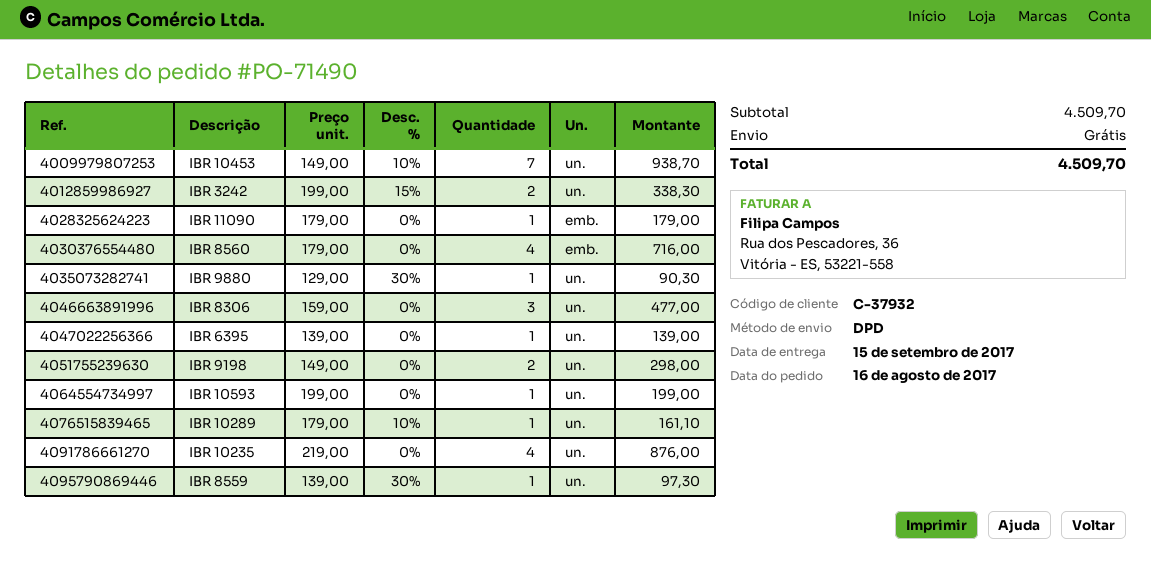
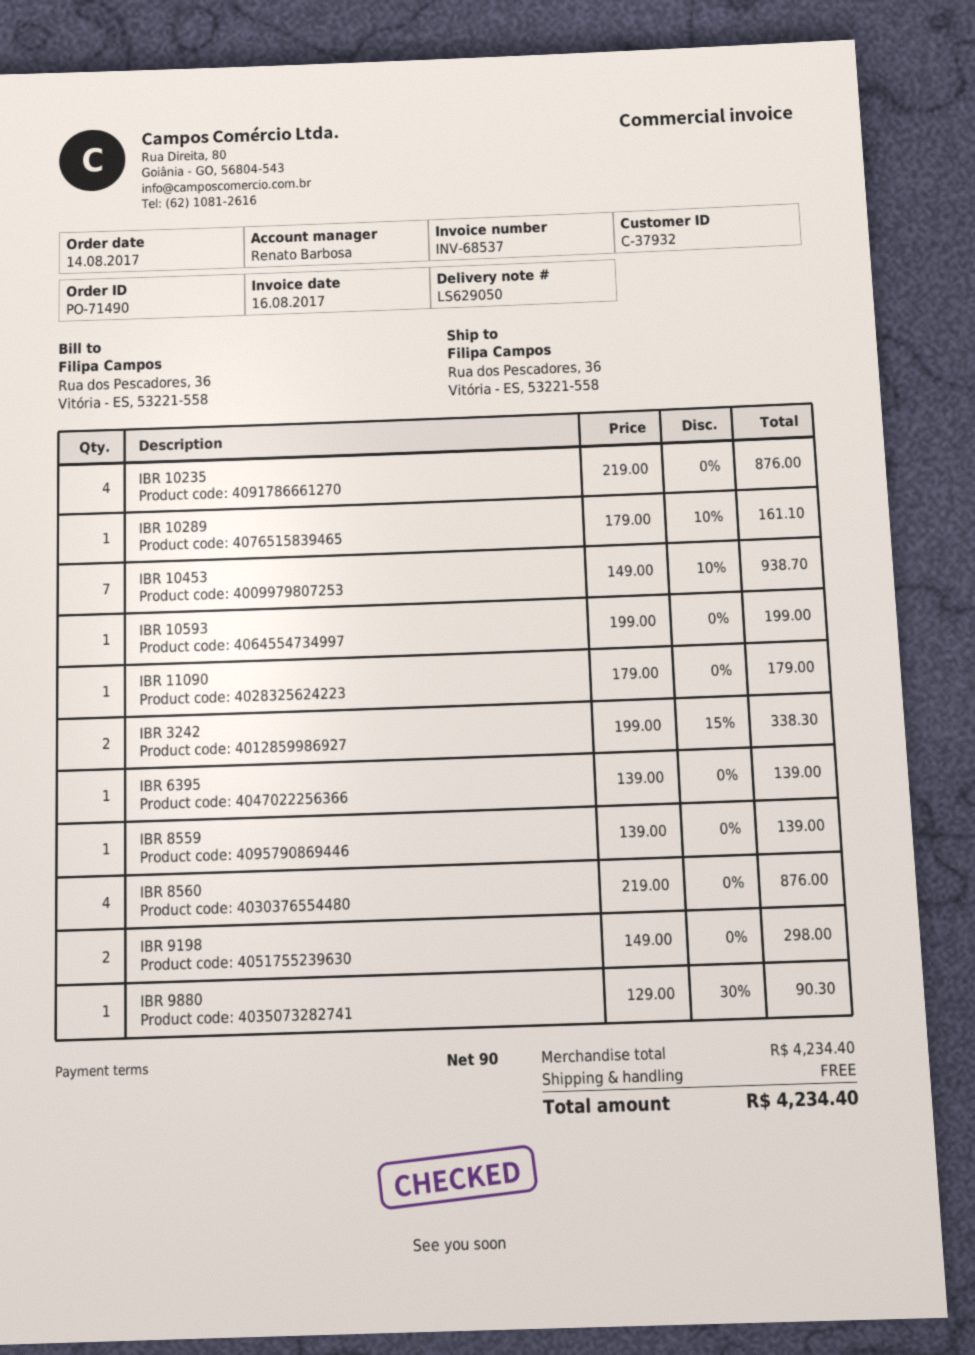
order date: 2017-08-16 -> 2017-08-14
IBR 8560: 4 x 179.00 = 716.00 -> 4 x 219.00 = 876.00
IBR 8306: 3 x 159.00 = 477.00 -> none
IBR 8559: 1 x 139.00 - 30% = 97.30 -> 1 x 139.00 = 139.00
subtotal: 4509.70 -> 4234.40
total: 4509.70 -> 4234.40

